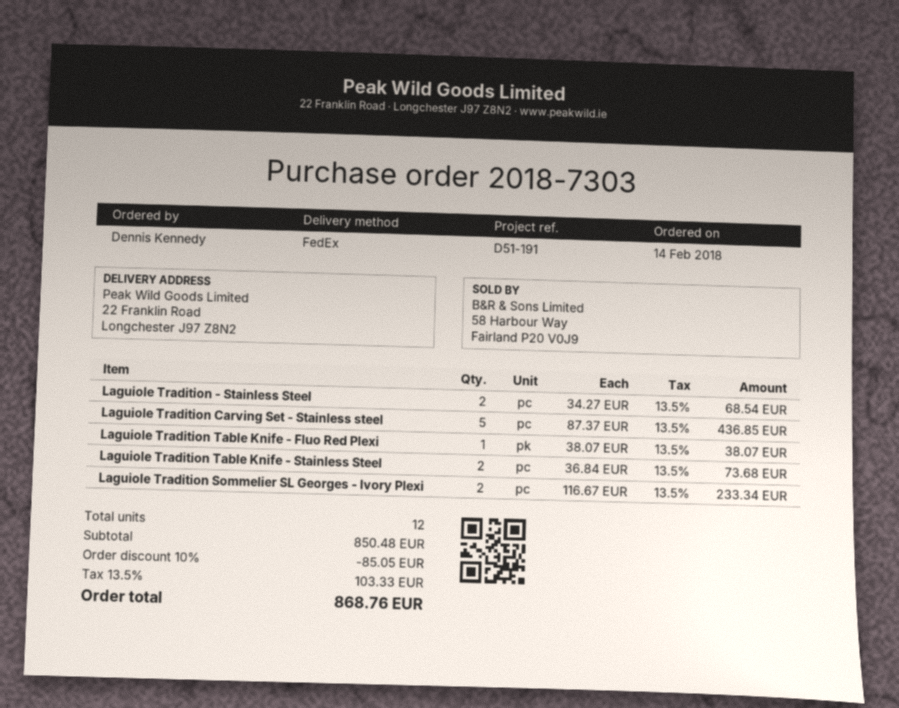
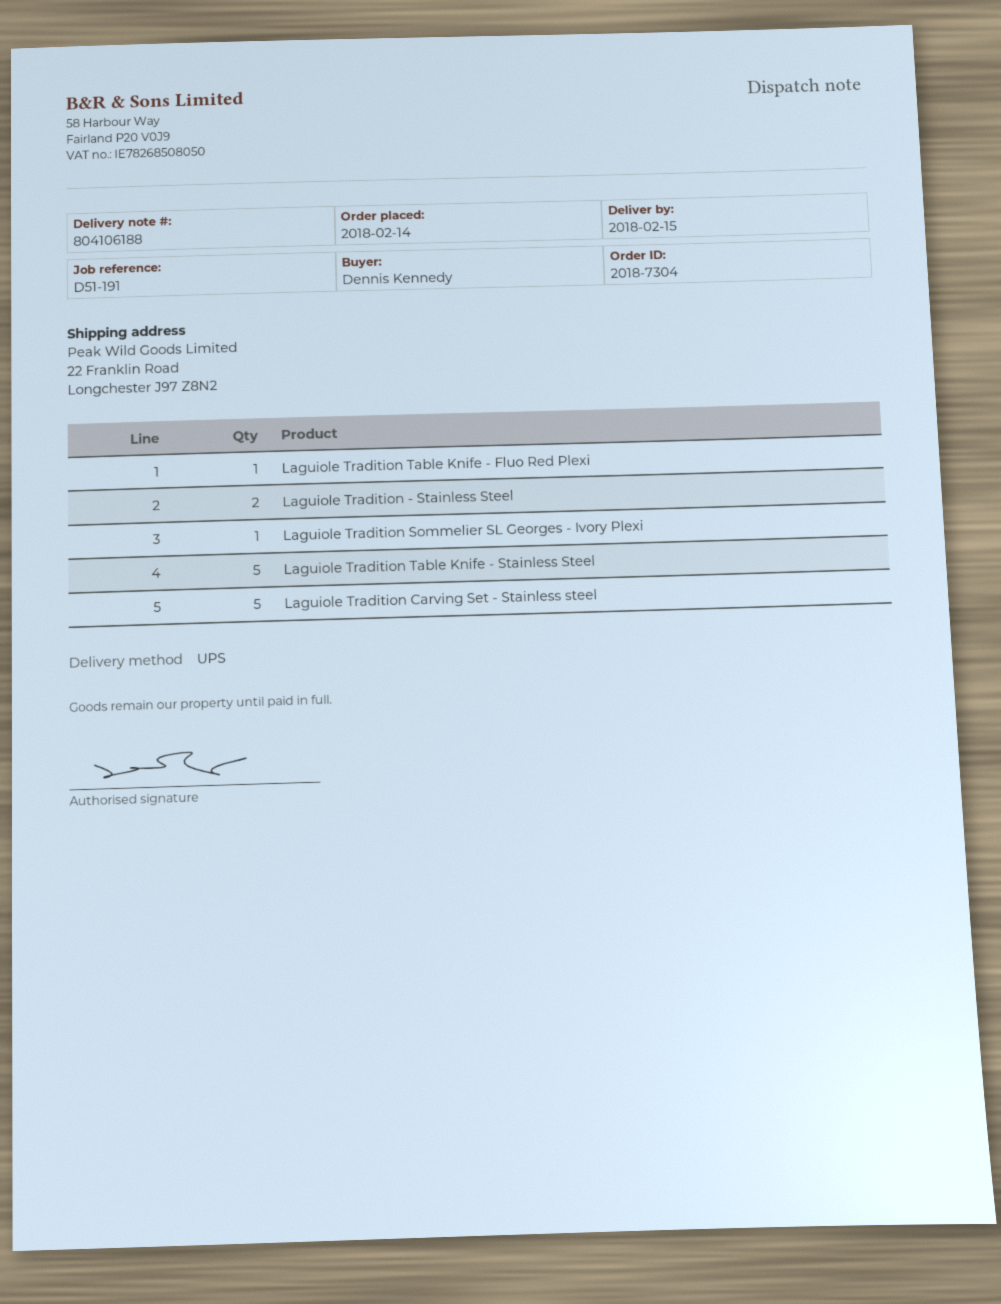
order number: 2018-7303 -> 2018-7304
shipping method: FedEx -> UPS
Laguiole Tradition Table Knife - Stainless Steel: 2 -> 5
Laguiole Tradition Sommelier SL Georges - Ivory Plexi: 2 -> 1

